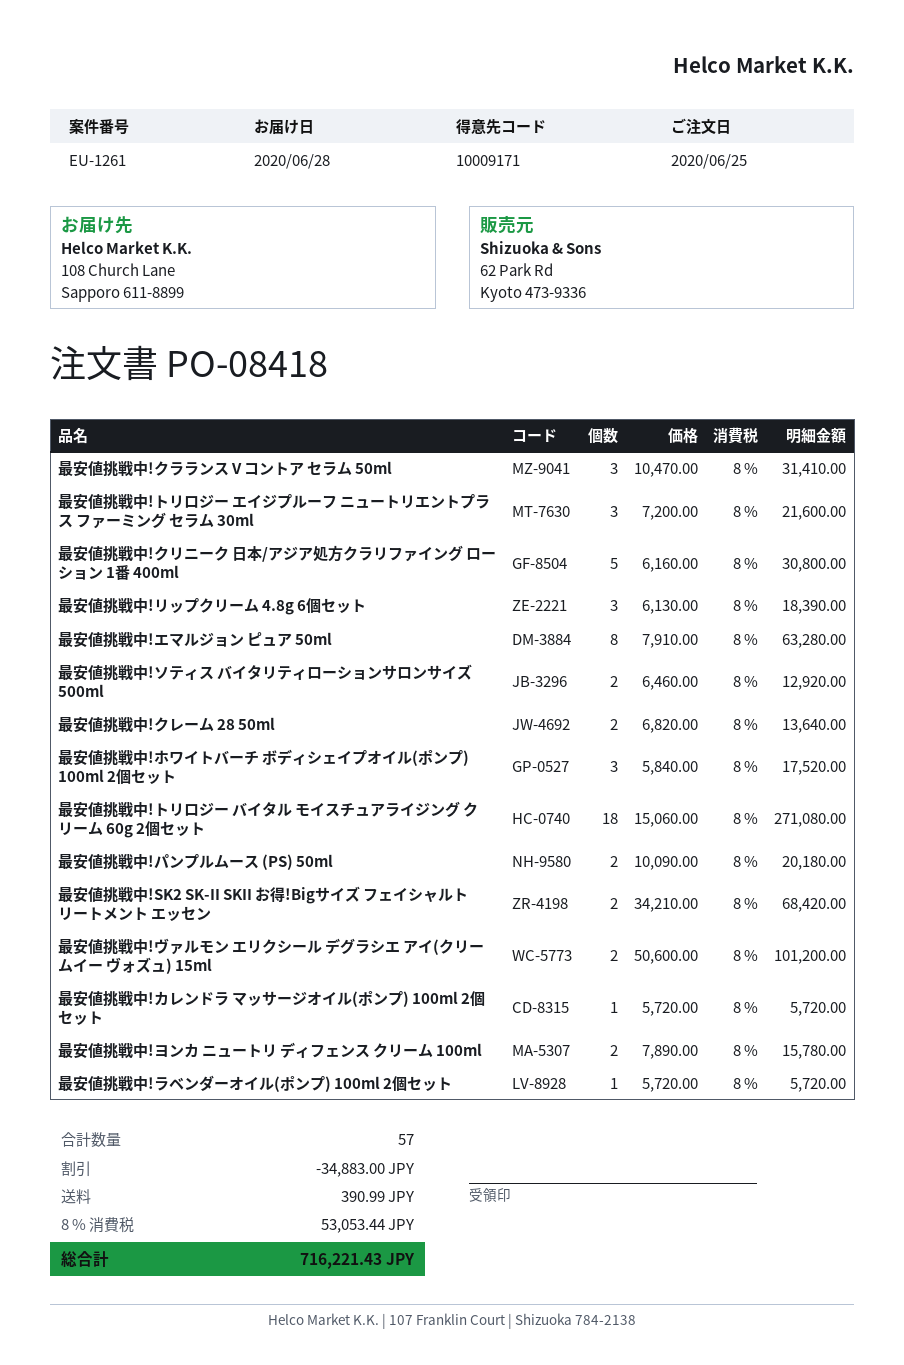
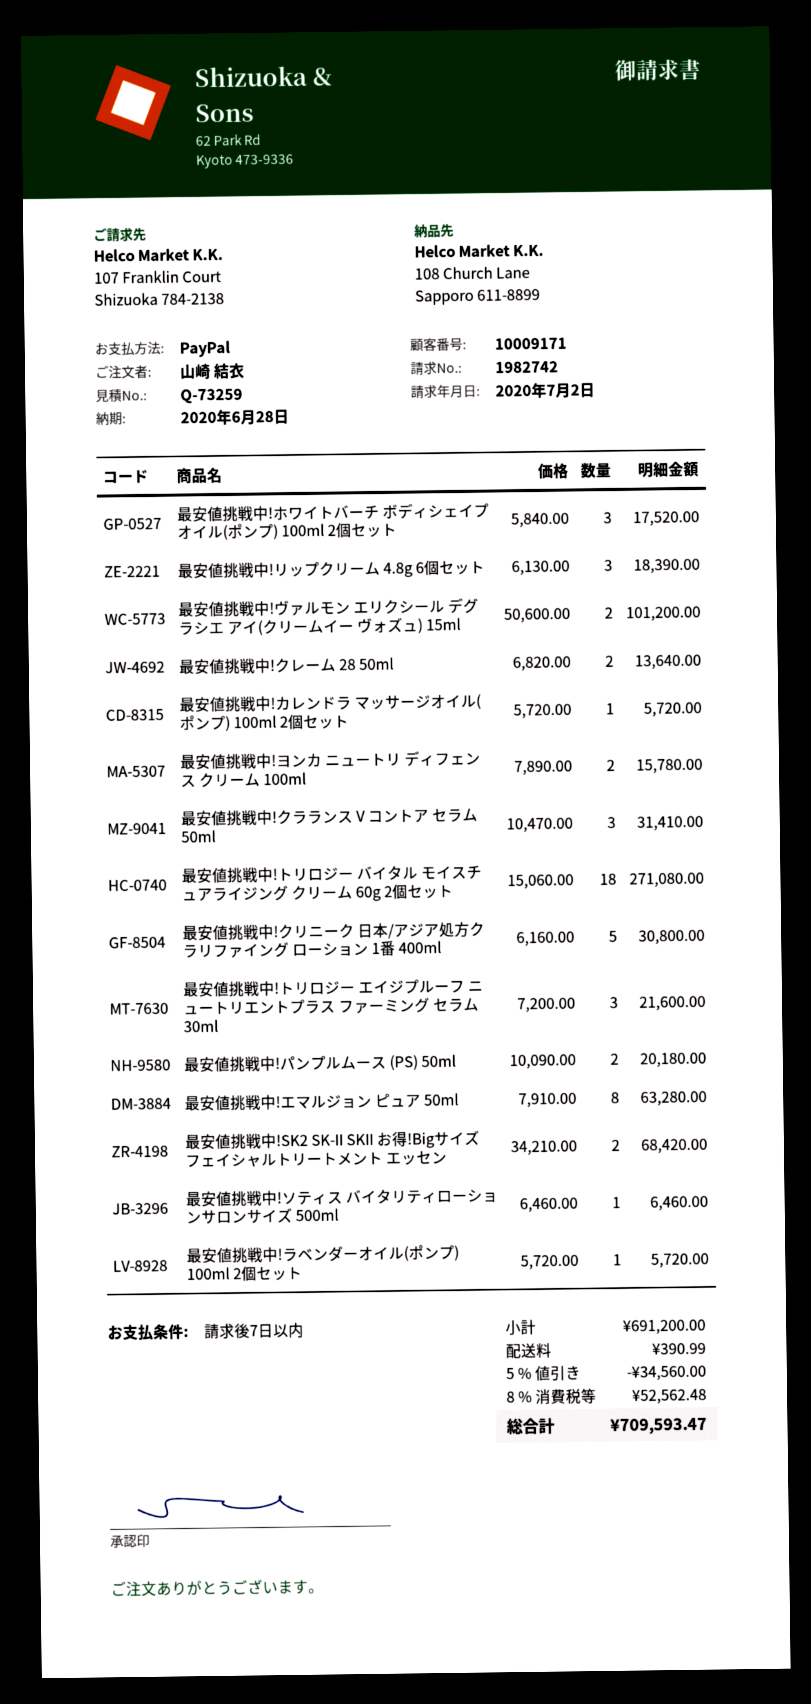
最安値挑戦中!ソティス バイタリティローションサロンサイズ 500ml: 2 x 6460.00 = 12920.00 -> 1 x 6460.00 = 6460.00
discount: 34883.00 -> 34560.00
tax: 8% = 53053.44 -> 8% = 52562.48
total: 716221.43 -> 709593.47

